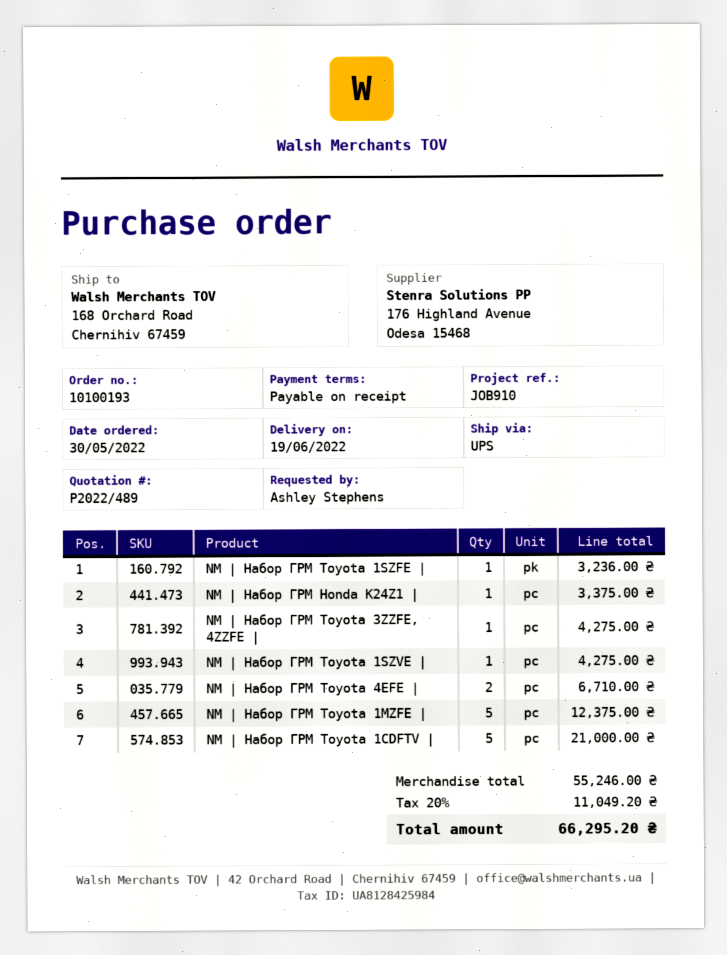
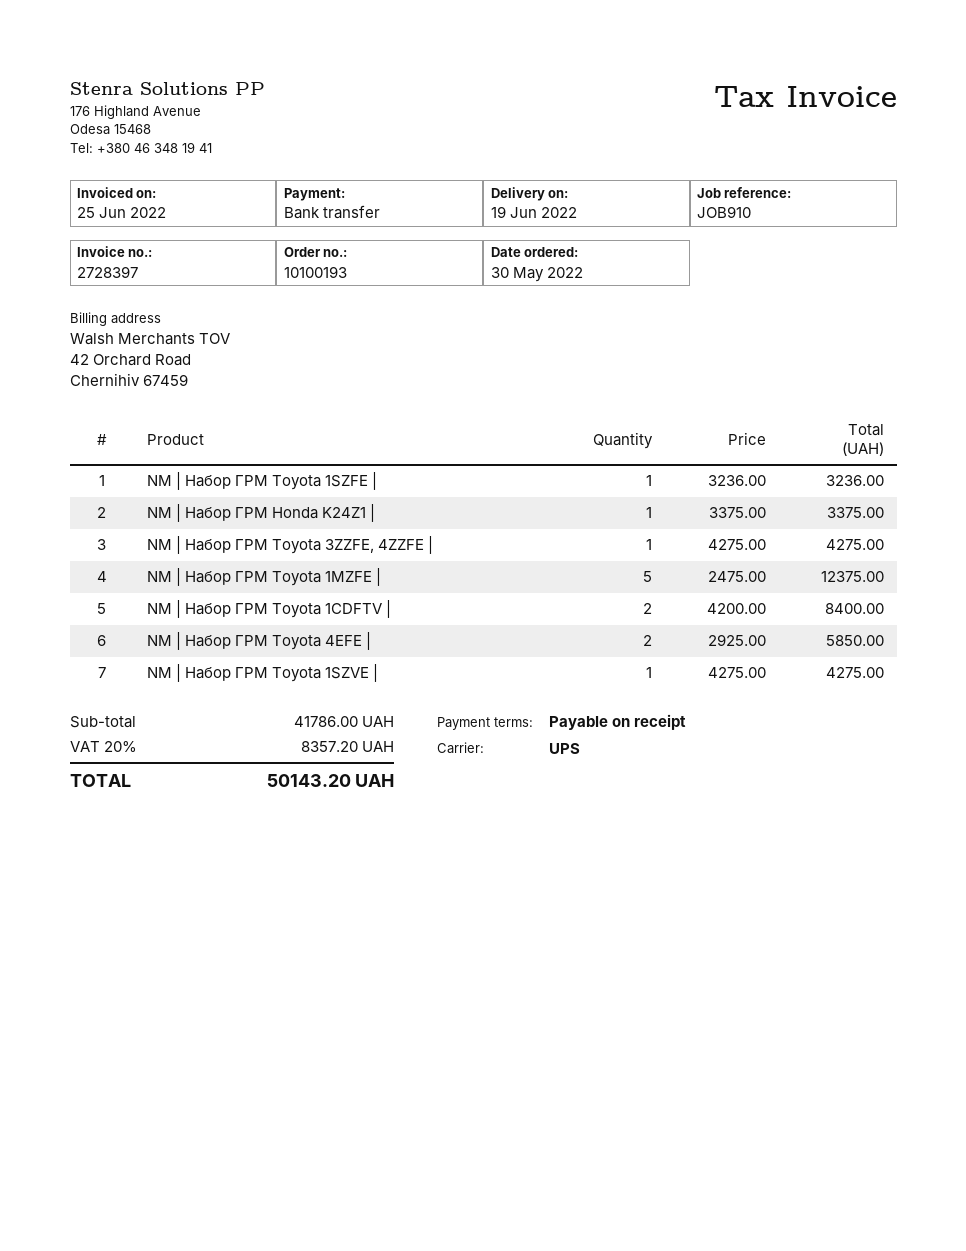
NM | Набор ГРМ Toyota 4EFE |: 2 for 6710.00 -> 2 for 5850.00
NM | Набор ГРМ Toyota 1CDFTV |: 5 for 21000.00 -> 2 for 8400.00
subtotal: 55246.00 -> 41786.00
tax: 20% = 11049.20 -> 20% = 8357.20
total: 66295.20 -> 50143.20

